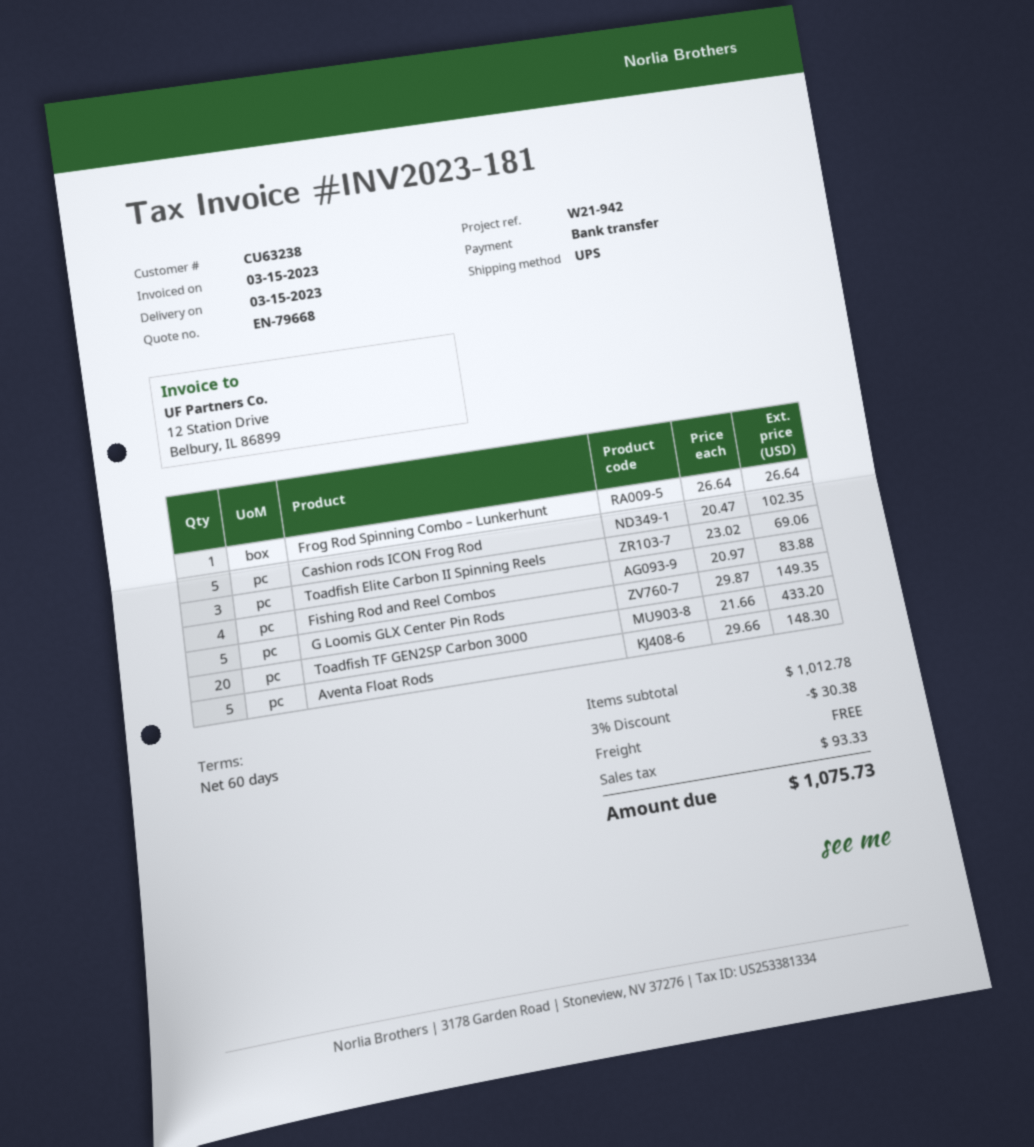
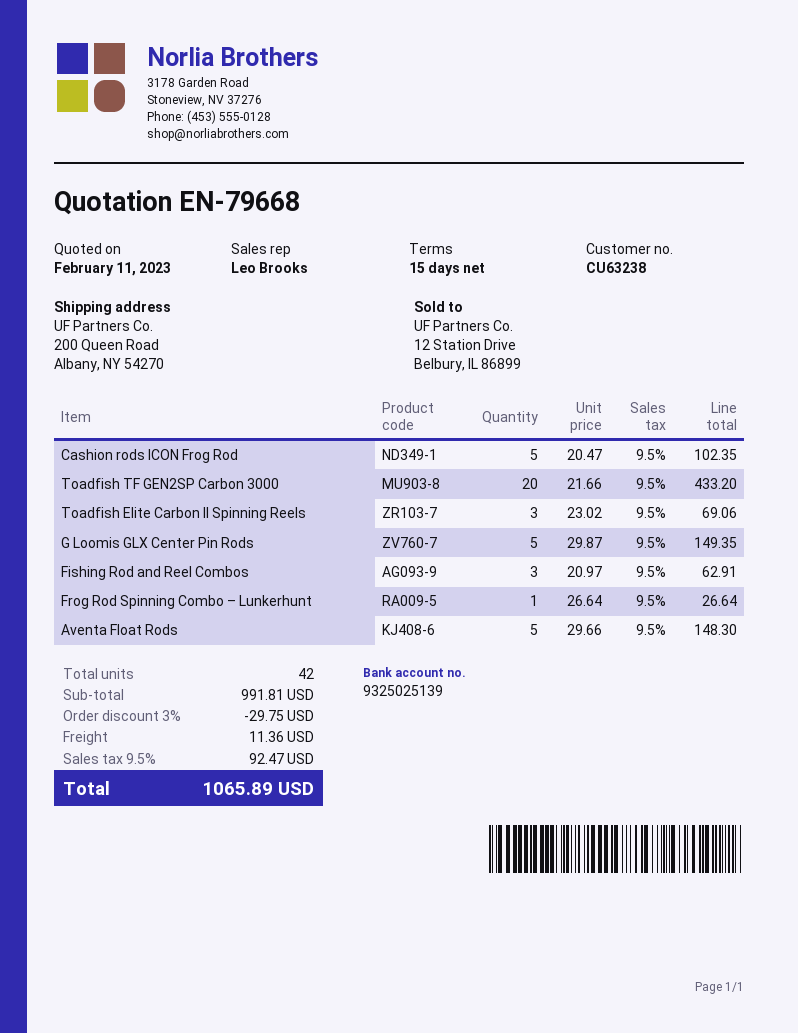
payment terms: 60 days -> 15 days
Fishing Rod and Reel Combos: 4 x 20.97 = 83.88 -> 3 x 20.97 = 62.91
subtotal: 1012.78 -> 991.81
discount: 3% = 30.38 -> 3% = 29.75
shipping: 0.00 -> 11.36
tax: 93.33 -> 92.47
total: 1075.73 -> 1065.89

